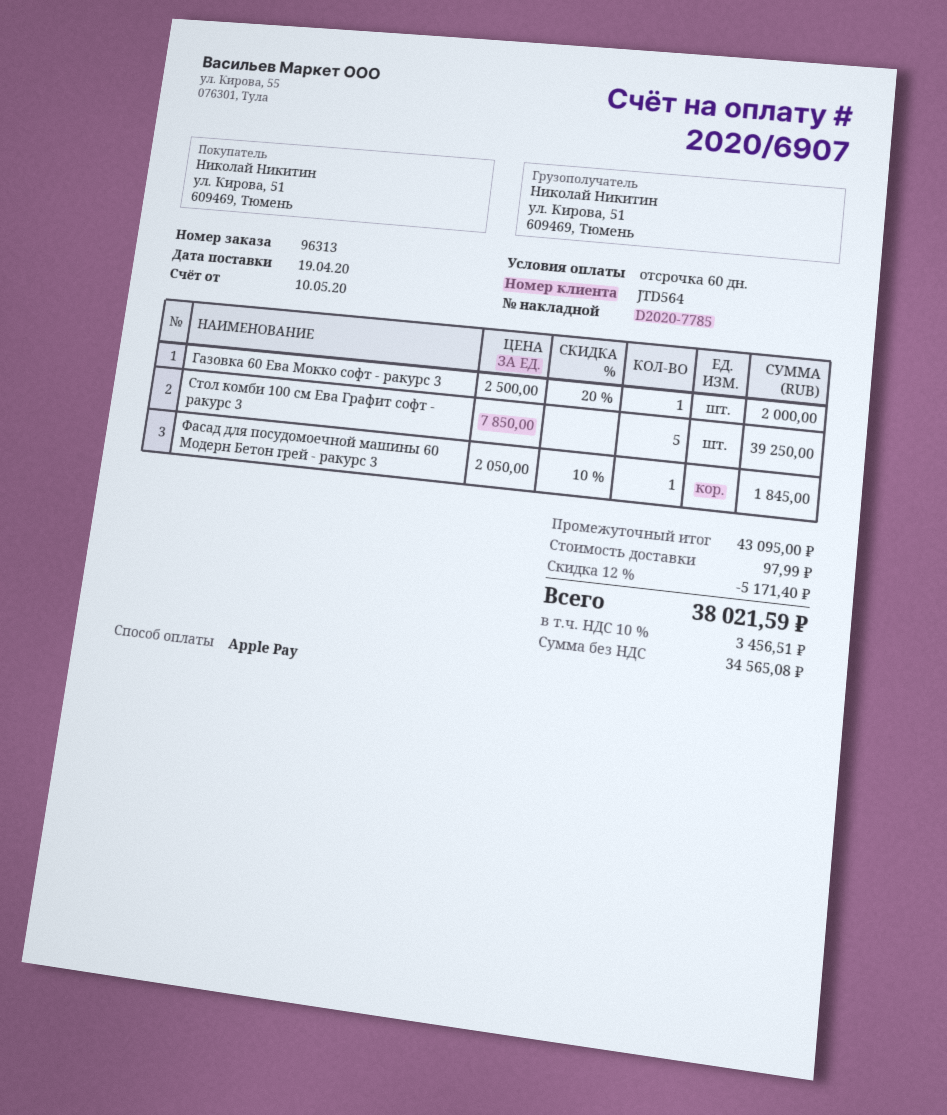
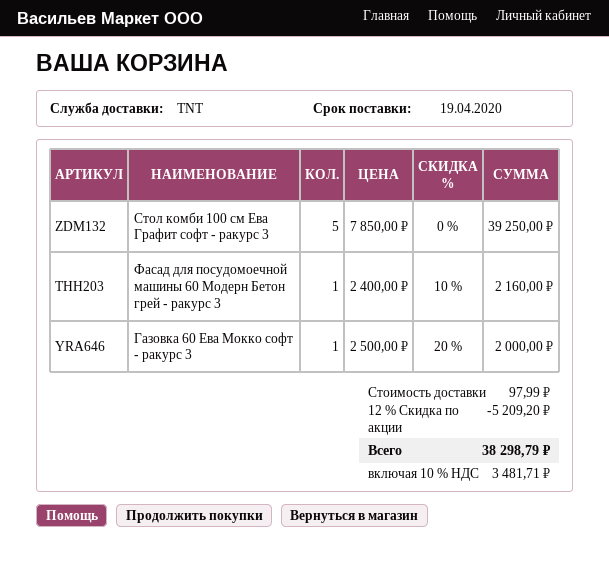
Фасад для посудомоечной машины 60 Модерн Бетон грей - ракурс 3: 1 x 2050.00 - 10% = 1845.00 -> 1 x 2400.00 - 10% = 2160.00
discount: 12% = 5171.40 -> 12% = 5209.20
tax: 10% = 3456.51 -> 10% = 3481.71
total: 38021.59 -> 38298.79

